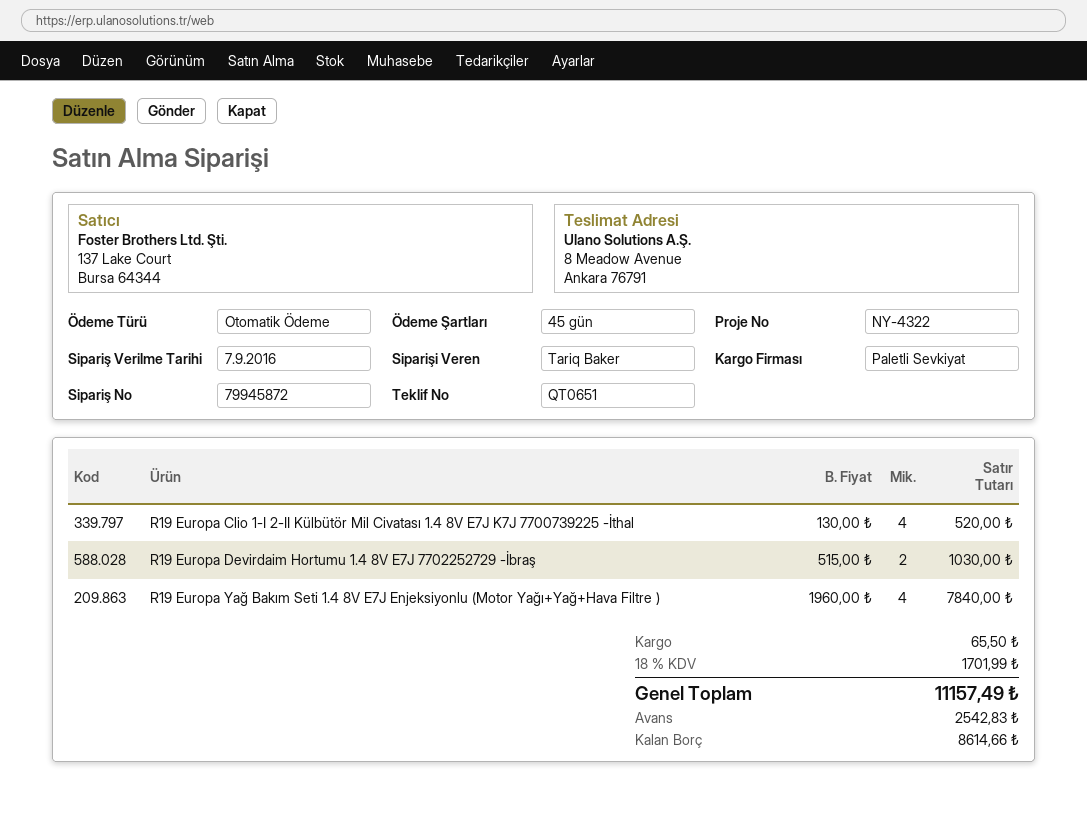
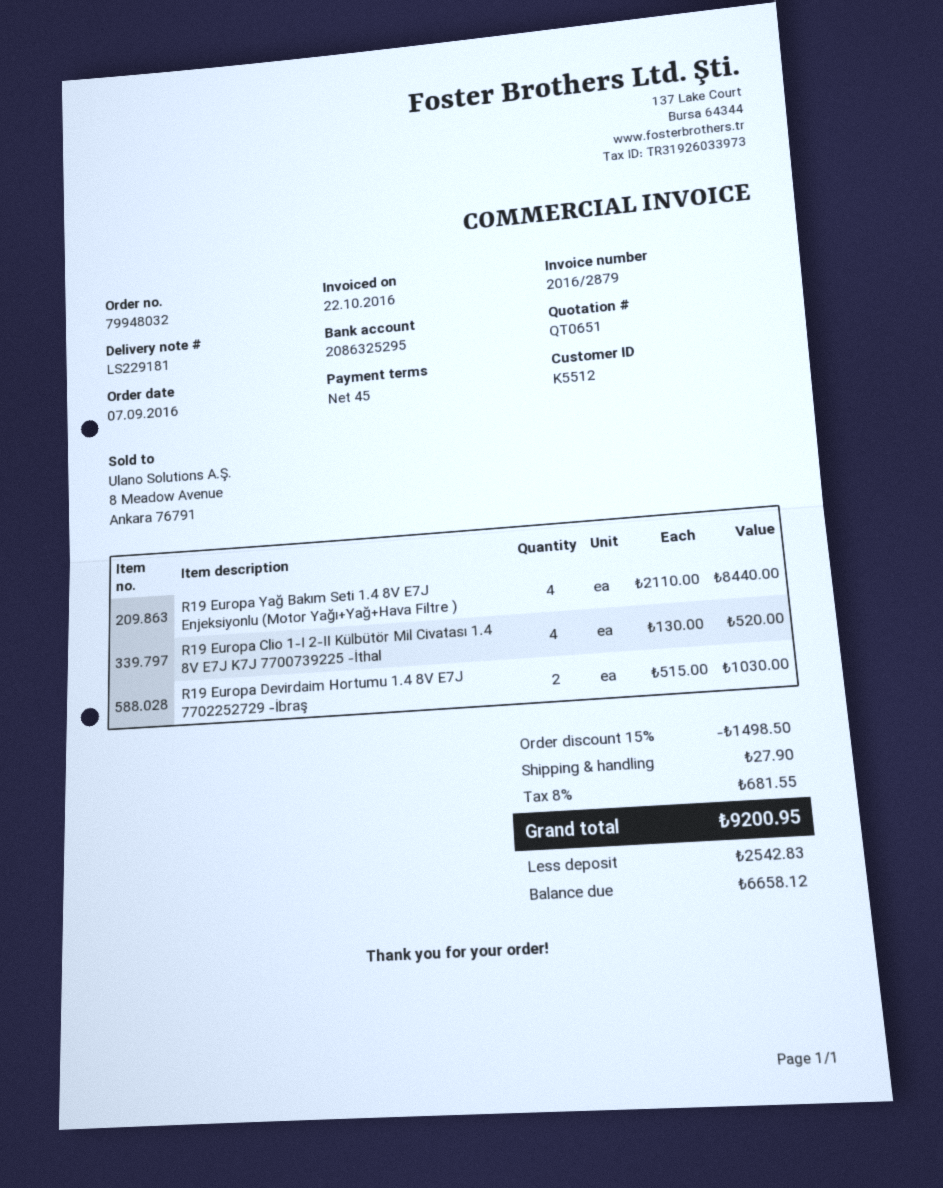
order number: 79945872 -> 79948032
R19 Europa Yağ Bakım Seti 1.4 8V E7J Enjeksiyonlu (Motor Yağı+Yağ+Hava Filtre ): 4 x 1960.00 = 7840.00 -> 4 x 2110.00 = 8440.00
discount: none -> 15% = 1498.50
shipping: 65.50 -> 27.90
tax: 18% = 1701.99 -> 8% = 681.55
total: 11157.49 -> 9200.95
balance: 8614.66 -> 6658.12

